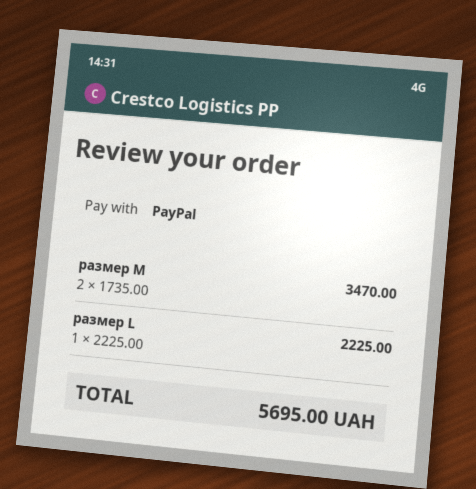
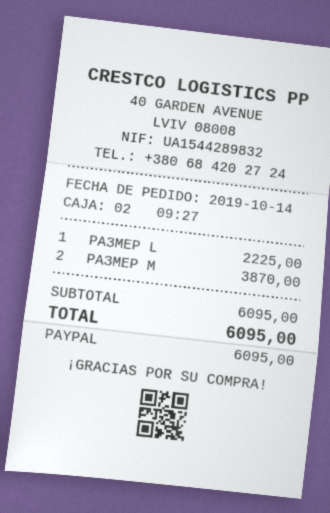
размер M: 2 for 3470.00 -> 2 for 3870.00
total: 5695.00 -> 6095.00

